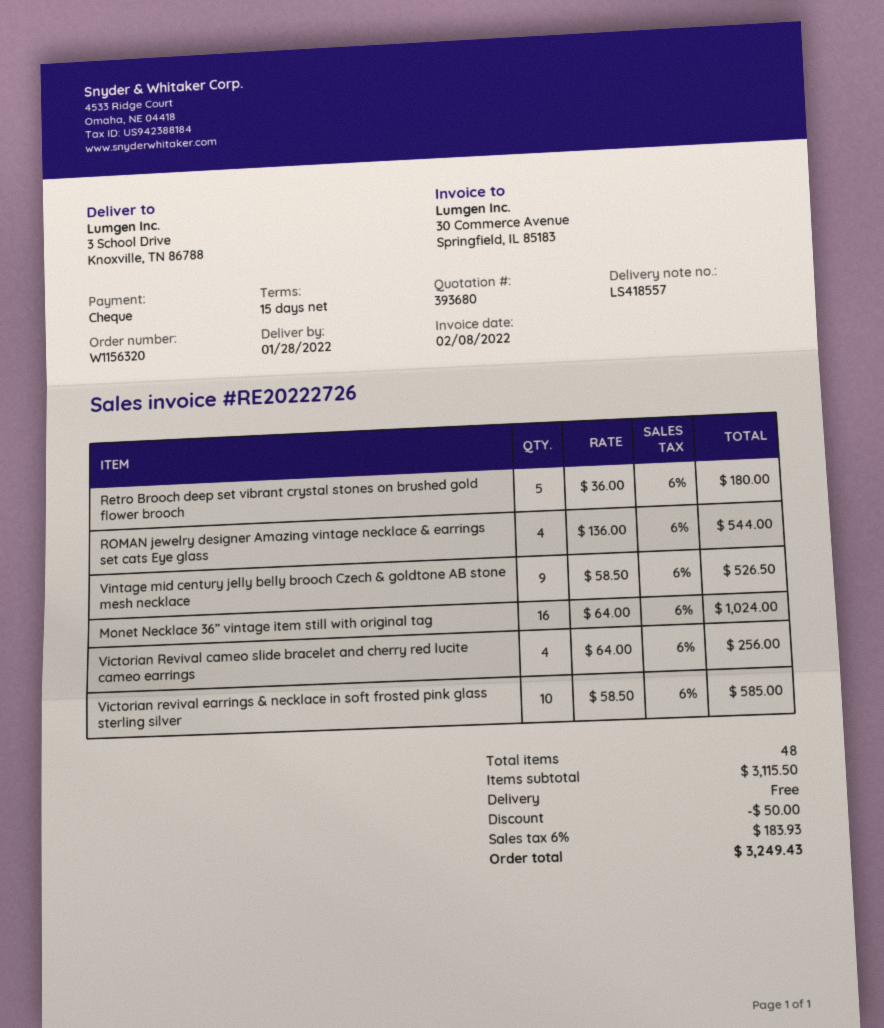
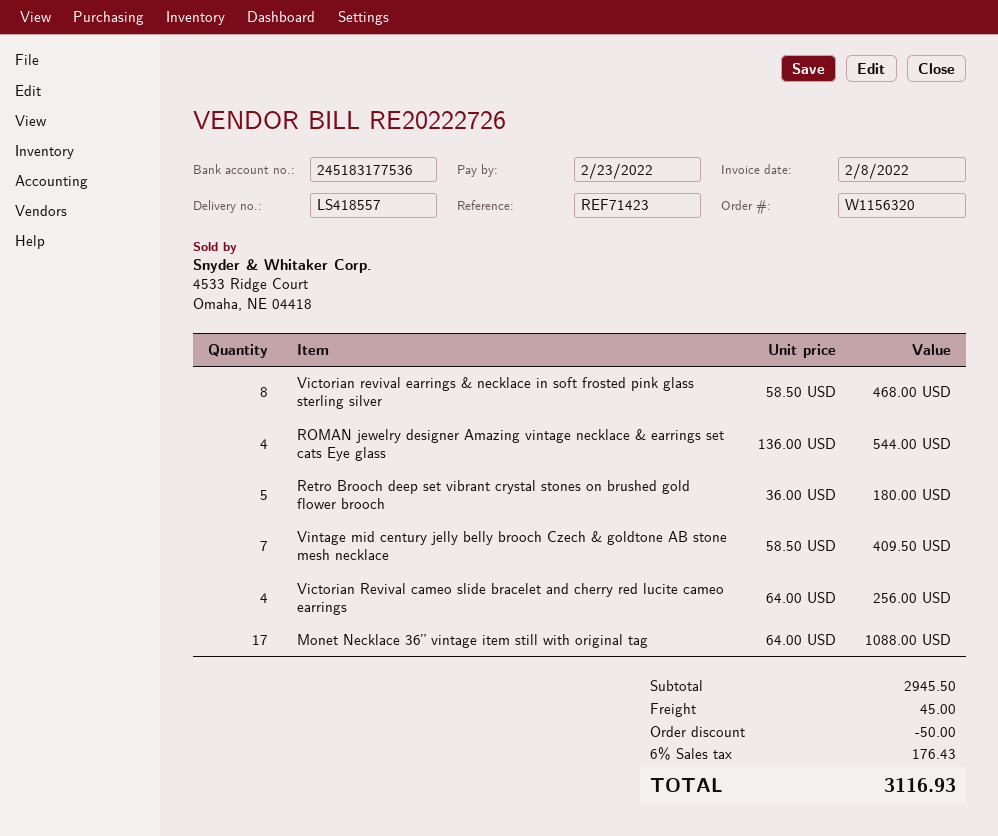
Vintage mid century jelly belly brooch Czech & goldtone AB stone mesh necklace: 9 x 58.50 = 526.50 -> 7 x 58.50 = 409.50
Monet Necklace 36” vintage item still with original tag: 16 x 64.00 = 1024.00 -> 17 x 64.00 = 1088.00
Victorian revival earrings & necklace in soft frosted pink glass sterling silver: 10 x 58.50 = 585.00 -> 8 x 58.50 = 468.00
subtotal: 3115.50 -> 2945.50
shipping: 0.00 -> 45.00
tax: 6% = 183.93 -> 6% = 176.43
total: 3249.43 -> 3116.93

